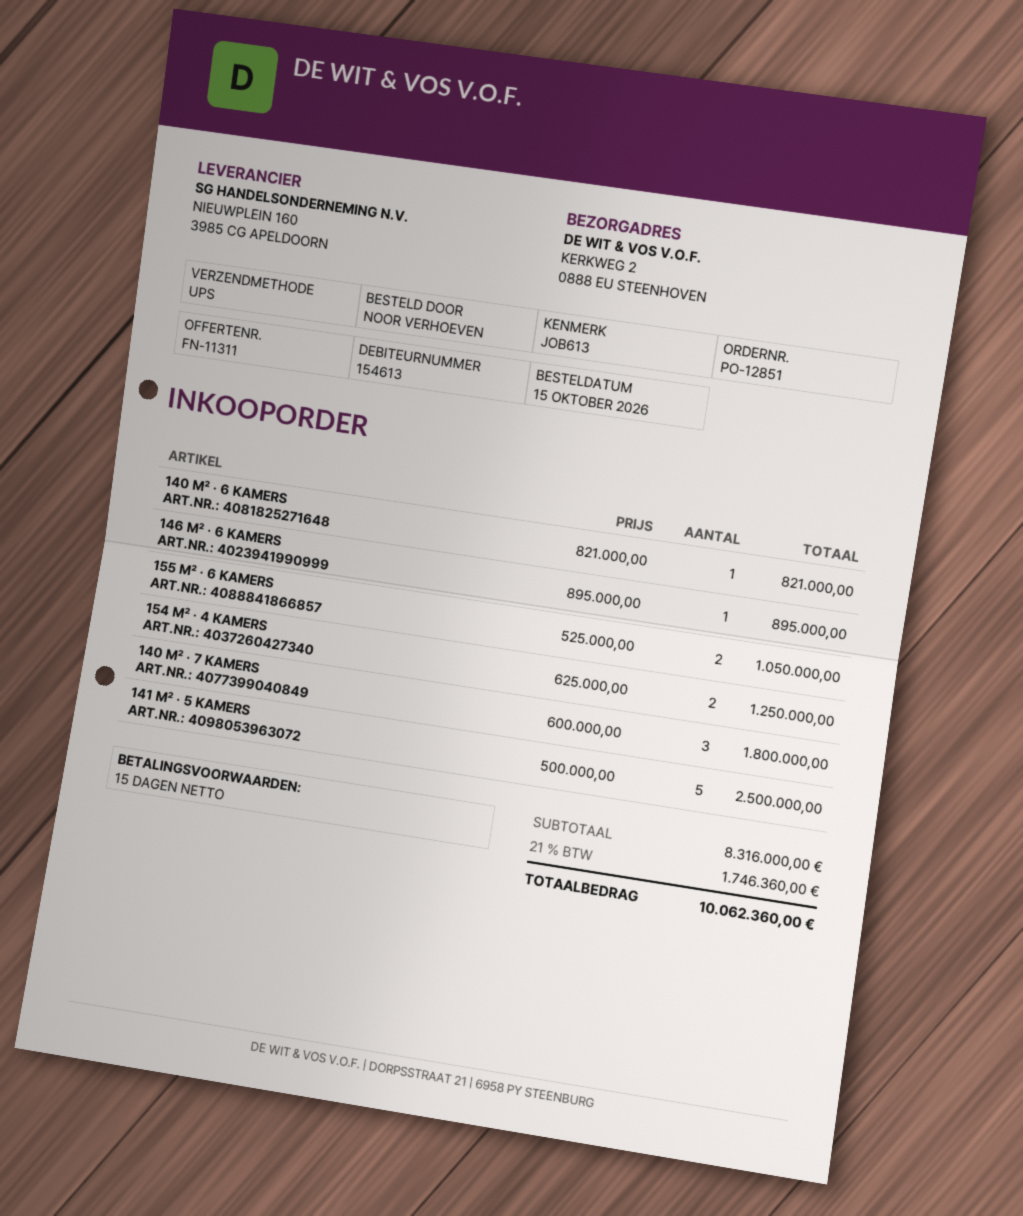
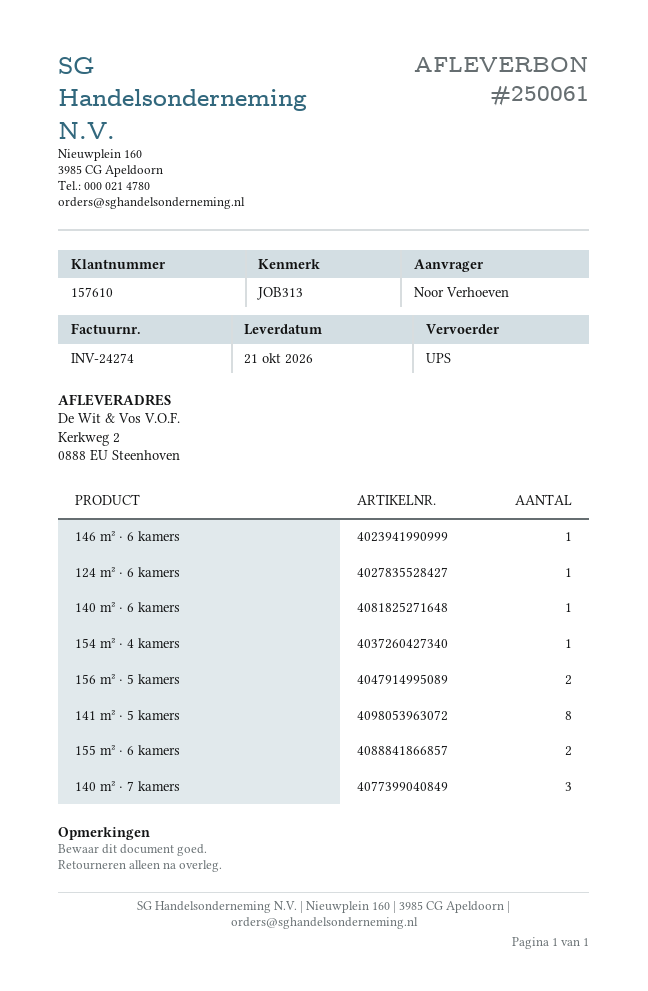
customer number: 154613 -> 157610
reference: JOB613 -> JOB313
154 M² · 4 KAMERS: 2 -> 1
141 M² · 5 KAMERS: 5 -> 8
124 m² · 6 kamers: none -> 1
156 m² · 5 kamers: none -> 2

